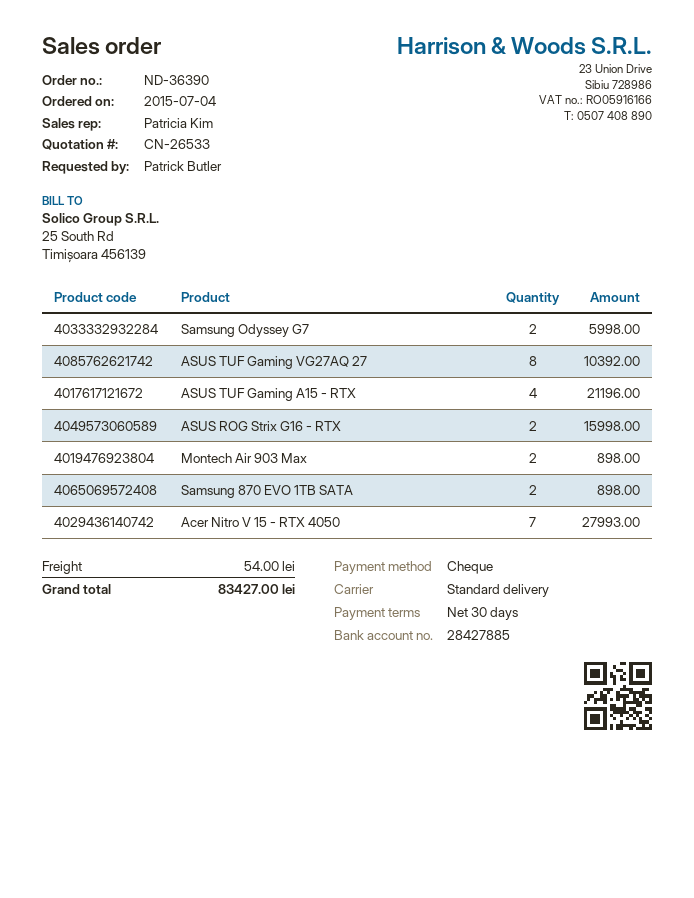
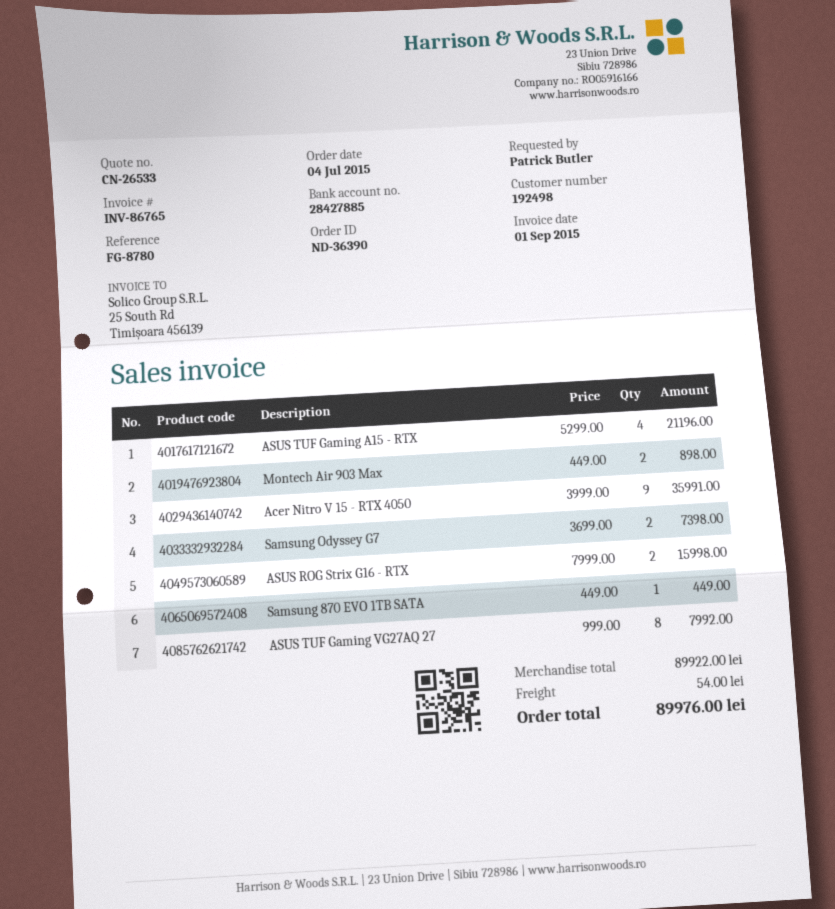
Samsung Odyssey G7: 2 for 5998.00 -> 2 for 7398.00
ASUS TUF Gaming VG27AQ 27: 8 for 10392.00 -> 8 for 7992.00
Samsung 870 EVO 1TB SATA: 2 for 898.00 -> 1 for 449.00
Acer Nitro V 15 - RTX 4050: 7 for 27993.00 -> 9 for 35991.00
total: 83427.00 -> 89976.00

